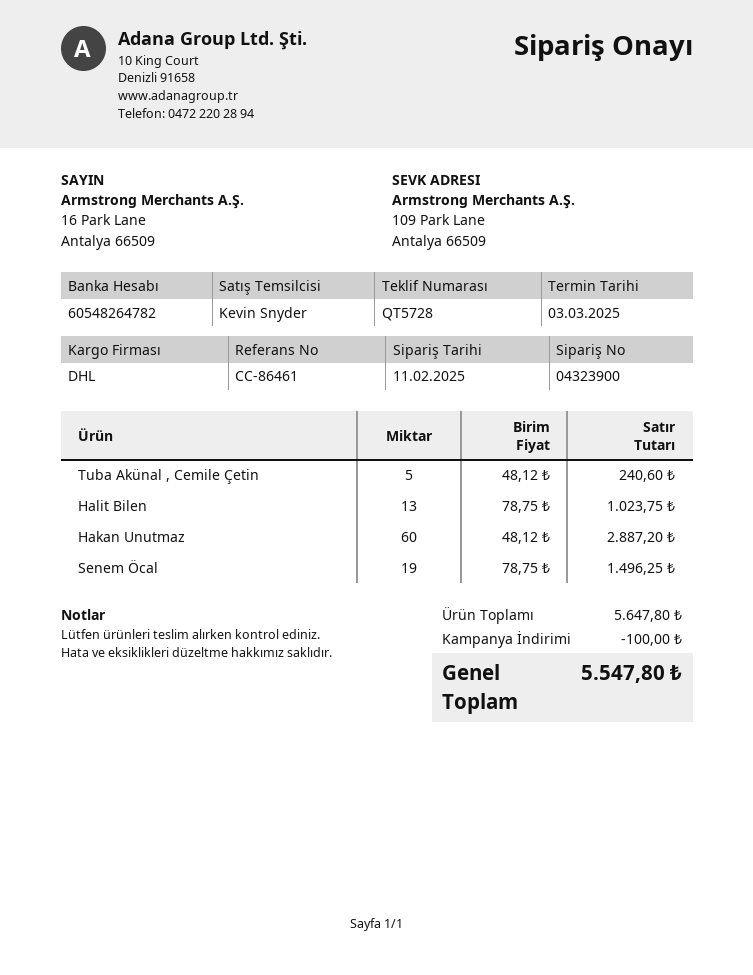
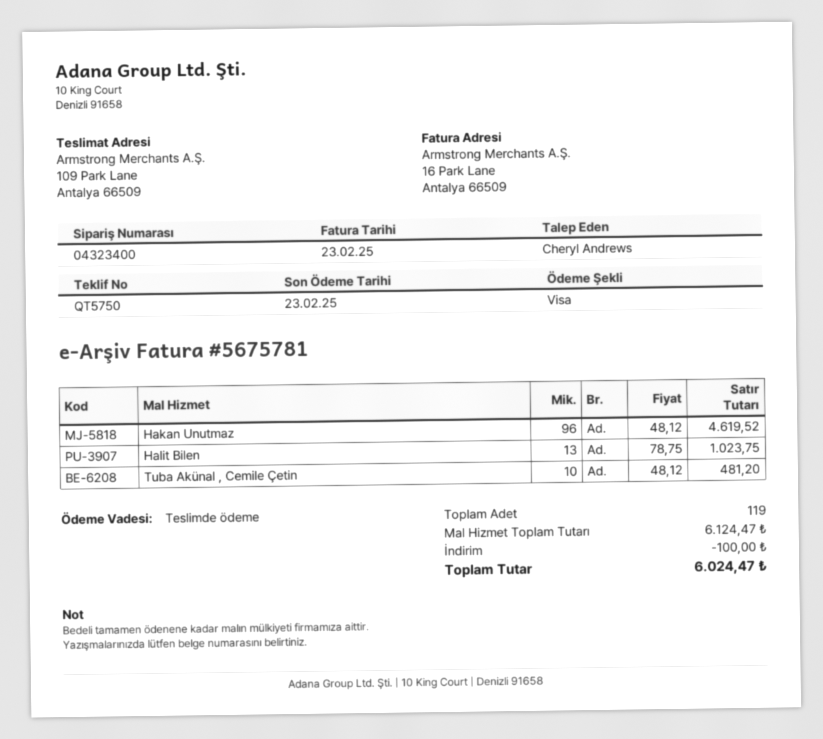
quote number: QT5728 -> QT5750
order number: 04323900 -> 04323400
Tuba Akünal , Cemile Çetin: 5 x 48.12 = 240.60 -> 10 x 48.12 = 481.20
Hakan Unutmaz: 60 x 48.12 = 2887.20 -> 96 x 48.12 = 4619.52
Senem Öcal: 19 x 78.75 = 1496.25 -> none
subtotal: 5647.80 -> 6124.47
total: 5547.80 -> 6024.47

